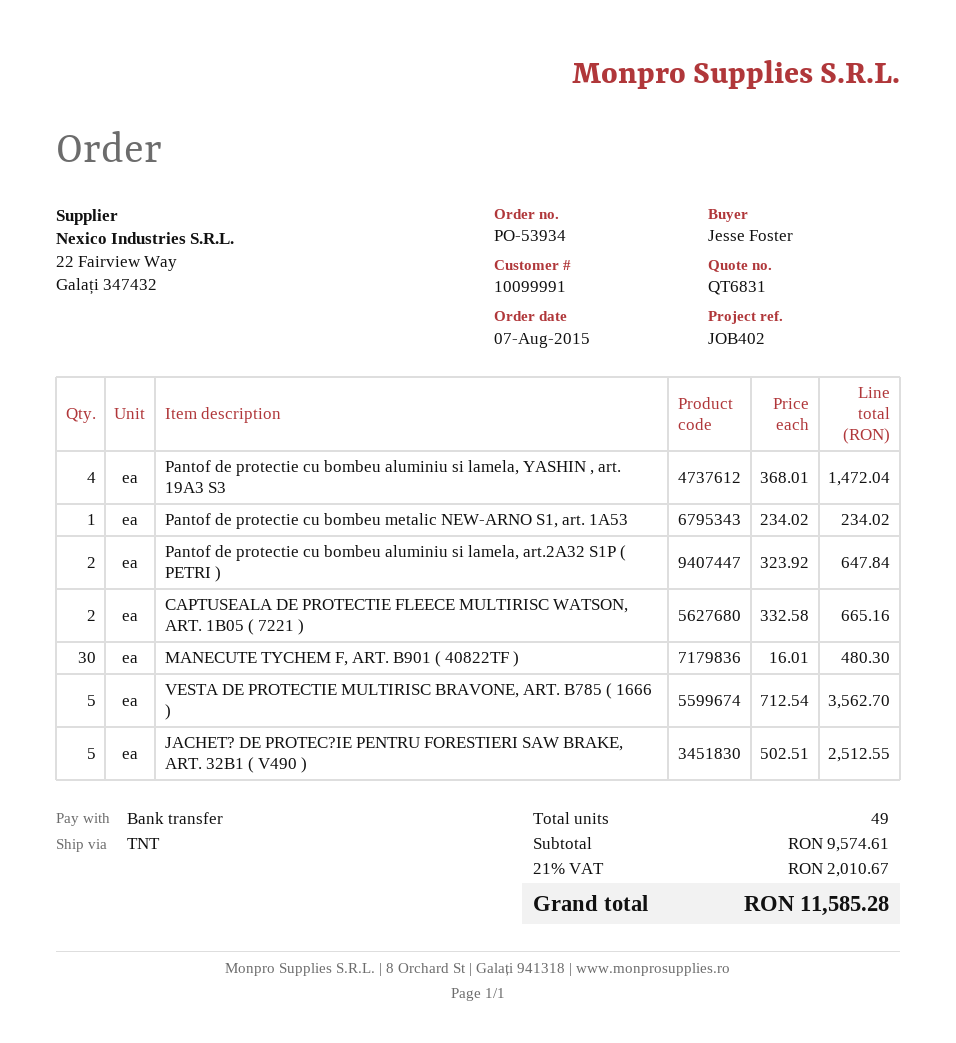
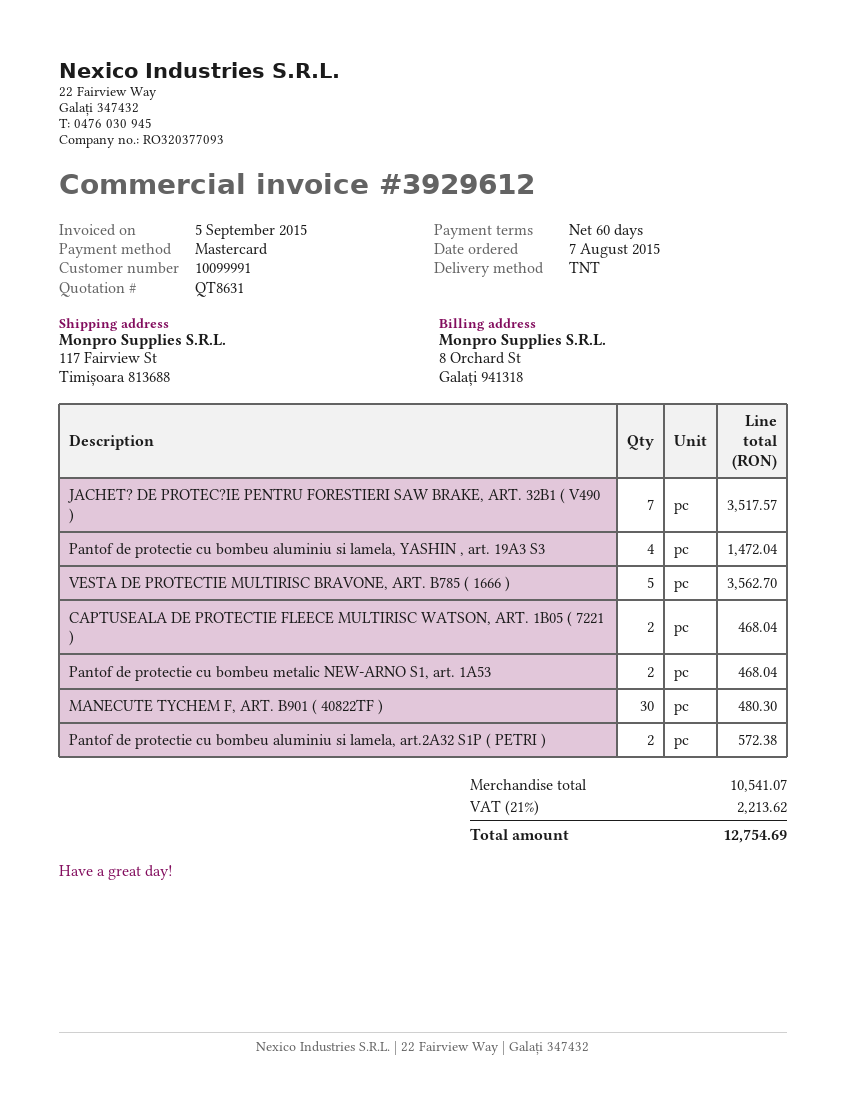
quote number: QT6831 -> QT8631
payment method: bank transfer -> Mastercard
Pantof de protectie cu bombeu metalic NEW-ARNO S1, art. 1A53: 1 for 234.02 -> 2 for 468.04
Pantof de protectie cu bombeu aluminiu si lamela, art.2A32 S1P ( PETRI ): 2 for 647.84 -> 2 for 572.38
CAPTUSEALA DE PROTECTIE FLEECE MULTIRISC WATSON, ART. 1B05 ( 7221 ): 2 for 665.16 -> 2 for 468.04
JACHET? DE PROTEC?IE PENTRU FORESTIERI SAW BRAKE, ART. 32B1 ( V490 ): 5 for 2512.55 -> 7 for 3517.57
subtotal: 9574.61 -> 10541.07
tax: 21% = 2010.67 -> 21% = 2213.62
total: 11585.28 -> 12754.69

